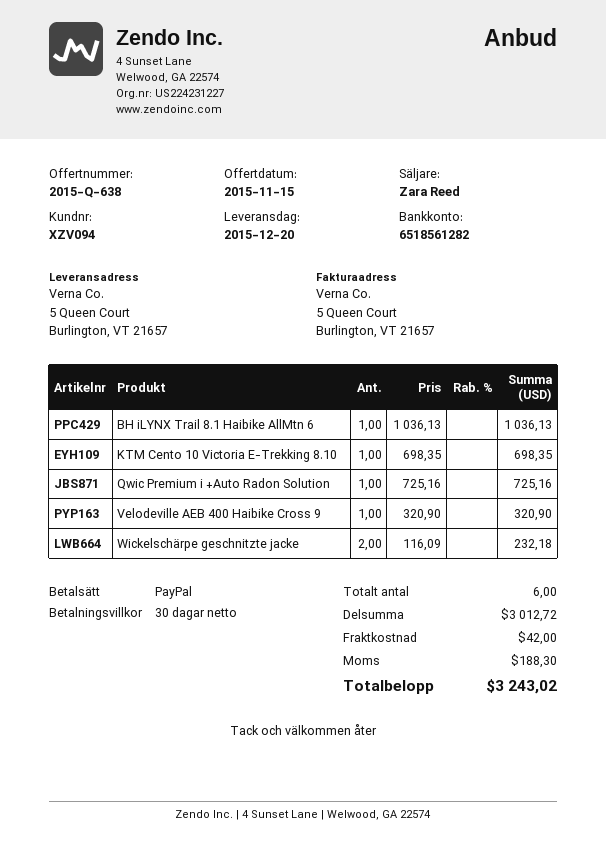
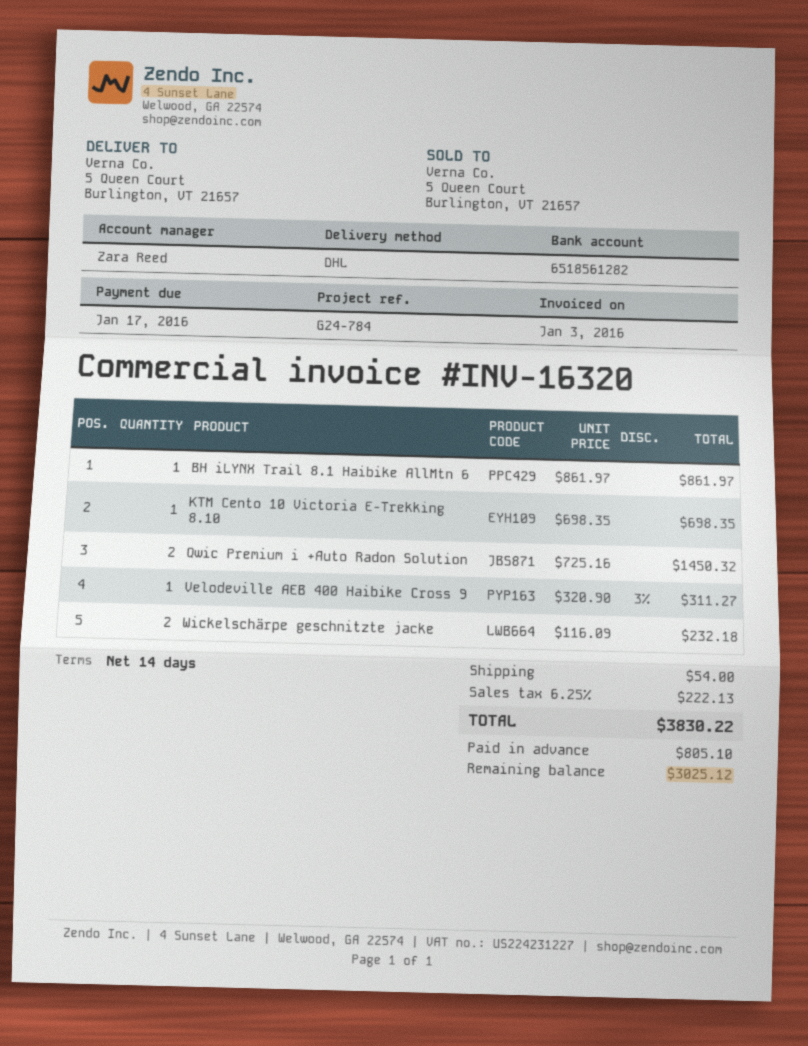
payment terms: 30 days -> 14 days
BH iLYNX Trail 8.1 Haibike AllMtn 6: 1 x 1036.13 = 1036.13 -> 1 x 861.97 = 861.97
Qwic Premium i +Auto Radon Solution: 1 x 725.16 = 725.16 -> 2 x 725.16 = 1450.32
Velodeville AEB 400 Haibike Cross 9: 1 x 320.90 = 320.90 -> 1 x 320.90 - 3% = 311.27
shipping: 42.00 -> 54.00
tax: 188.30 -> 222.13
total: 3243.02 -> 3830.22

